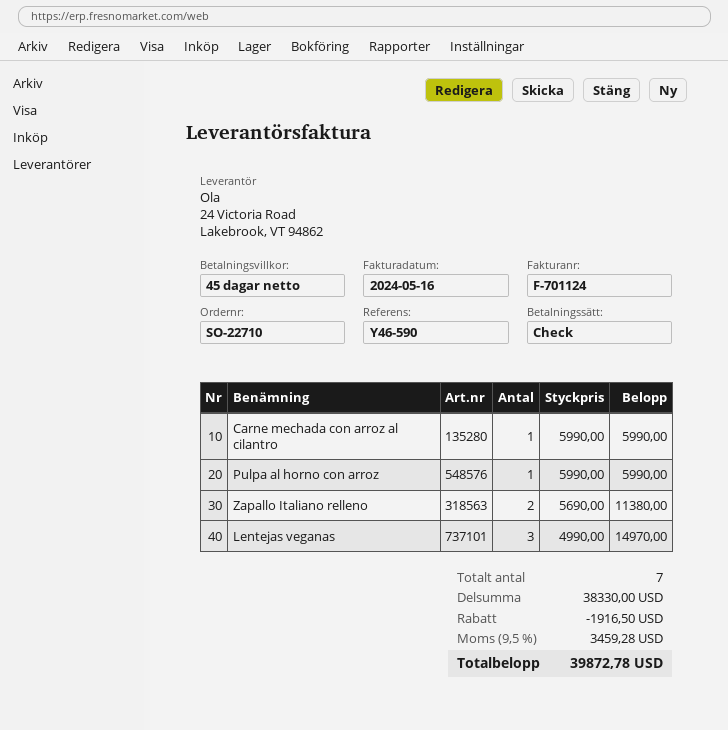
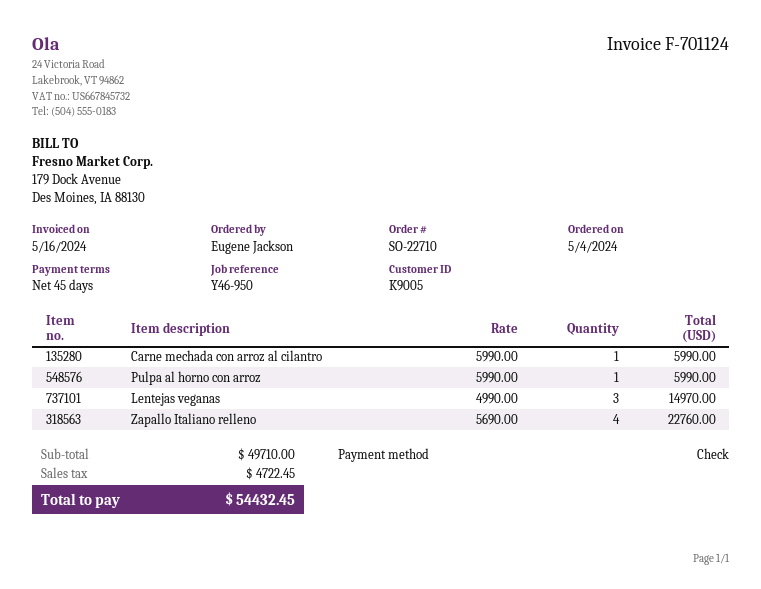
reference: Y46-590 -> Y46-950
Zapallo Italiano relleno: 2 x 5690.00 = 11380.00 -> 4 x 5690.00 = 22760.00
subtotal: 38330.00 -> 49710.00
discount: 1916.50 -> none
tax: 3459.28 -> 4722.45
total: 39872.78 -> 54432.45

